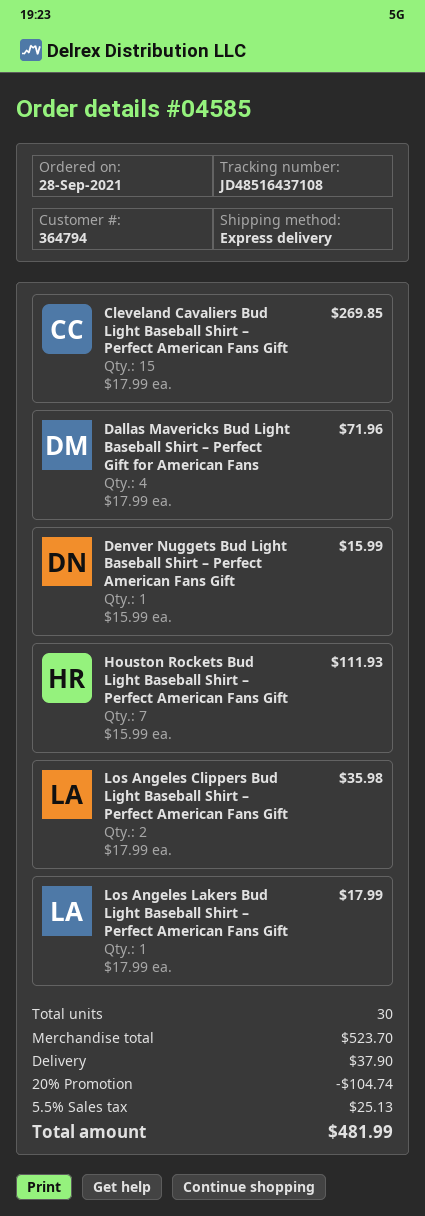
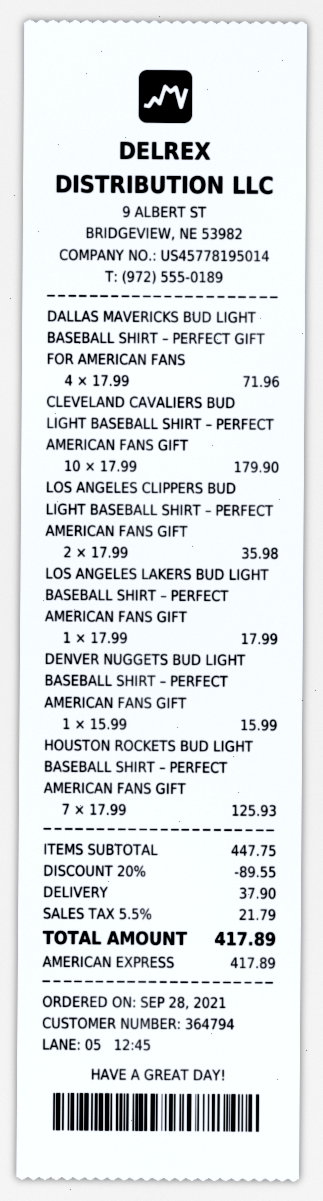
Cleveland Cavaliers Bud Light Baseball Shirt – Perfect American Fans Gift: 15 x 17.99 = 269.85 -> 10 x 17.99 = 179.90
Houston Rockets Bud Light Baseball Shirt – Perfect American Fans Gift: 7 x 15.99 = 111.93 -> 7 x 17.99 = 125.93
subtotal: 523.70 -> 447.75
discount: 20% = 104.74 -> 20% = 89.55
tax: 5.5% = 25.13 -> 5.5% = 21.79
total: 481.99 -> 417.89

